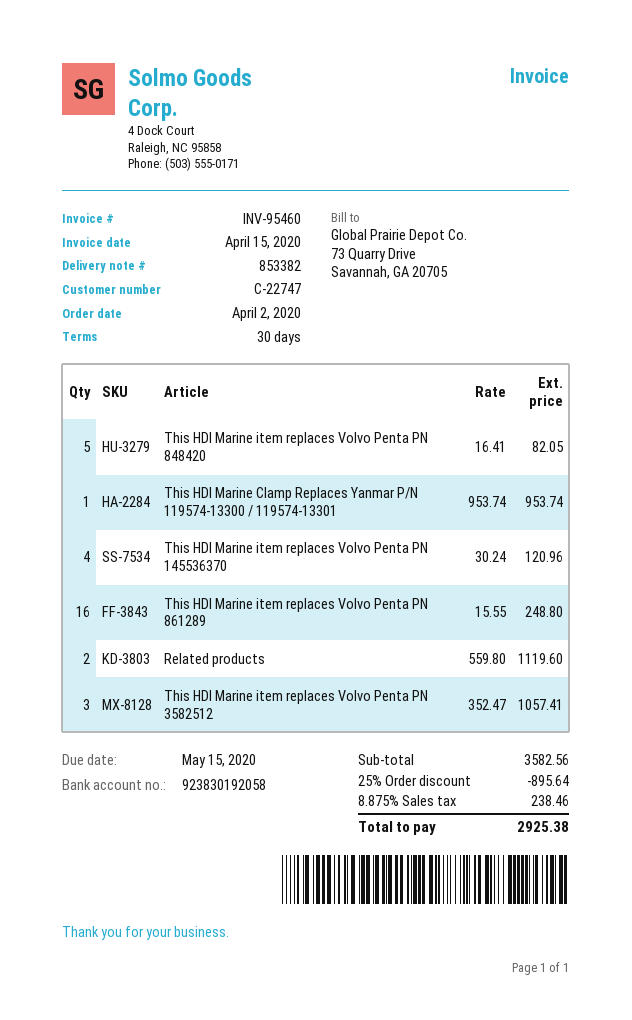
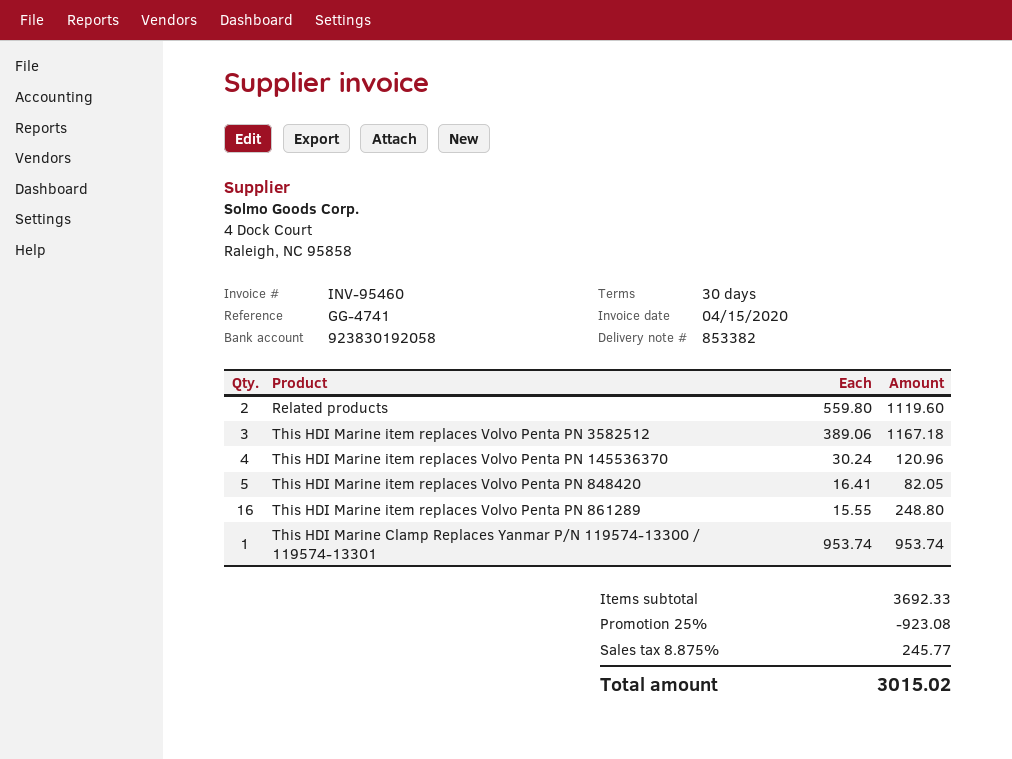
This HDI Marine item replaces Volvo Penta PN 3582512: 3 x 352.47 = 1057.41 -> 3 x 389.06 = 1167.18
subtotal: 3582.56 -> 3692.33
discount: 25% = 895.64 -> 25% = 923.08
tax: 8.875% = 238.46 -> 8.875% = 245.77
total: 2925.38 -> 3015.02

